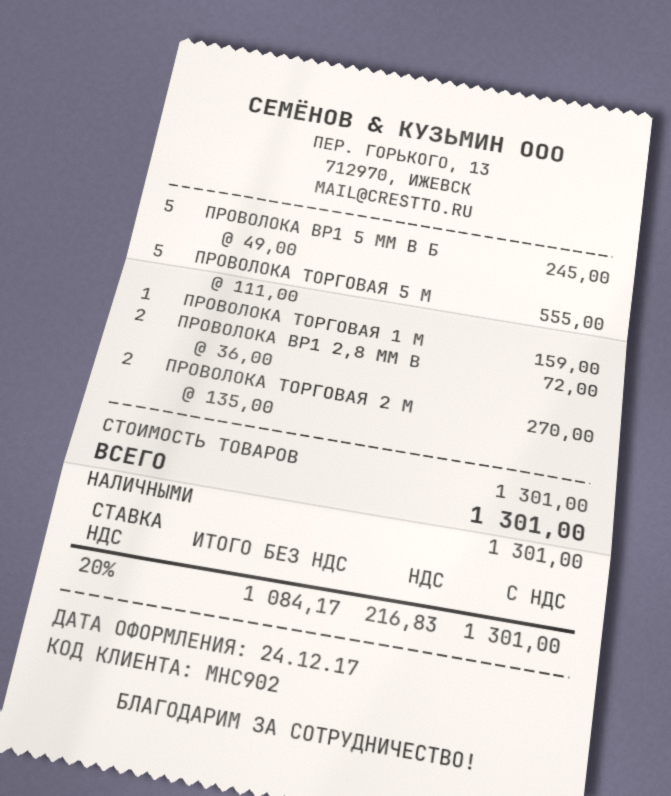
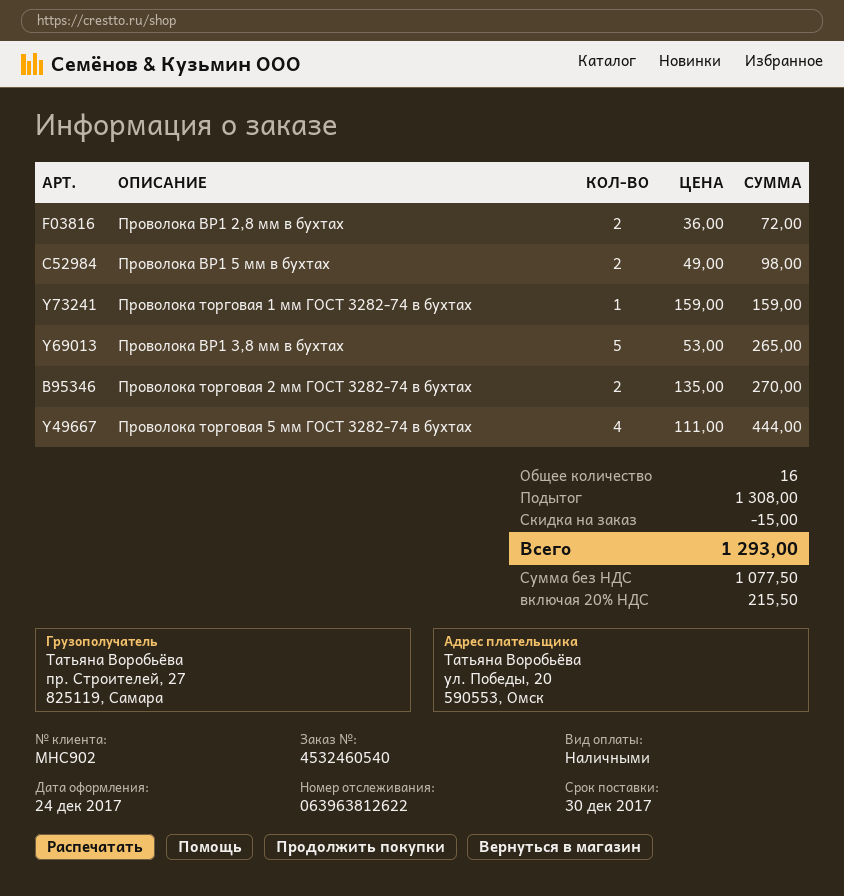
ПРОВОЛОКА ВР1 5 ММ В Б: 5 x 49.00 = 245.00 -> 2 x 49.00 = 98.00
ПРОВОЛОКА ТОРГОВАЯ 5 М: 5 x 111.00 = 555.00 -> 4 x 111.00 = 444.00
Проволока ВР1 3,8 мм в бухтах: none -> 5 x 53.00 = 265.00
subtotal: 1301.00 -> 1308.00
discount: none -> 15.00
net: 1084.17 -> 1077.50
tax: 20% = 216.83 -> 20% = 215.50
total: 1301.00 -> 1293.00

